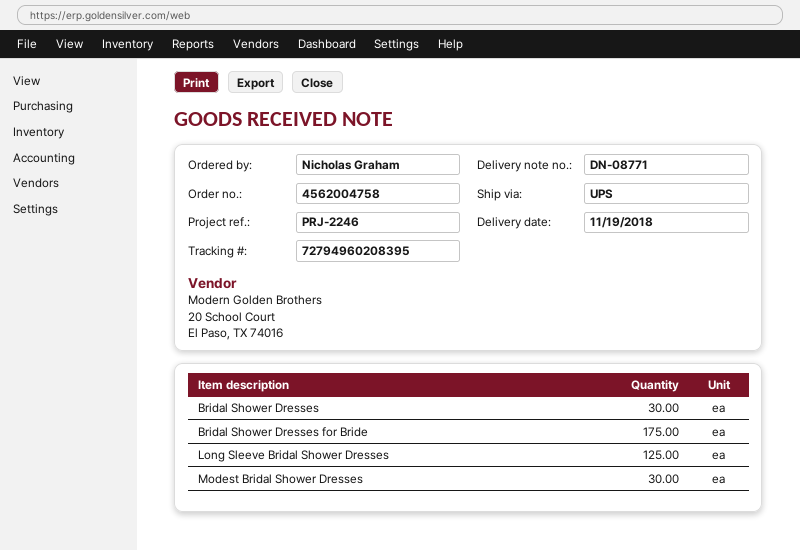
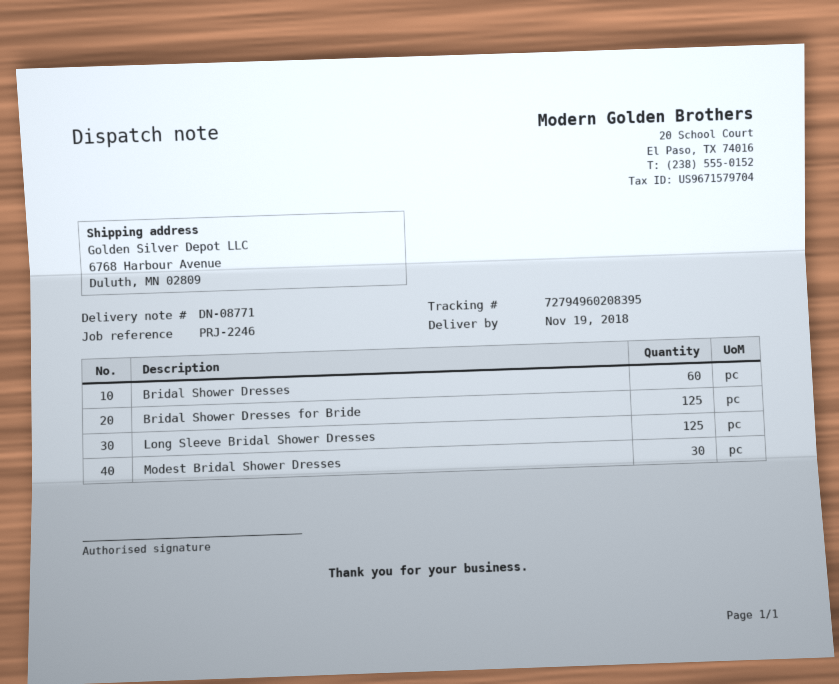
Bridal Shower Dresses: 30 -> 60
Bridal Shower Dresses for Bride: 175 -> 125

